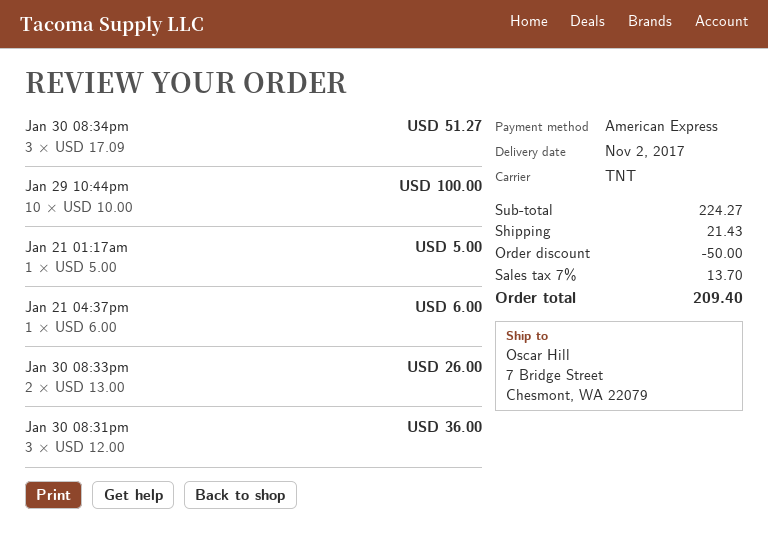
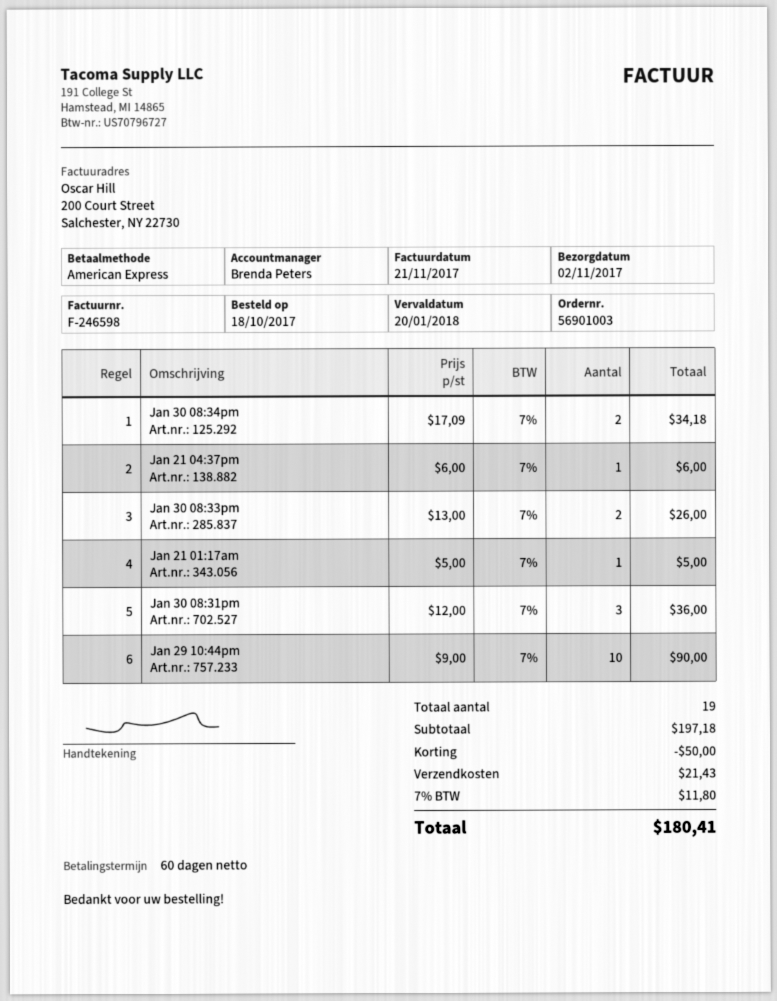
Jan 30 08:34pm: 3 x 17.09 = 51.27 -> 2 x 17.09 = 34.18
Jan 29 10:44pm: 10 x 10.00 = 100.00 -> 10 x 9.00 = 90.00
subtotal: 224.27 -> 197.18
tax: 7% = 13.70 -> 7% = 11.80
total: 209.40 -> 180.41

